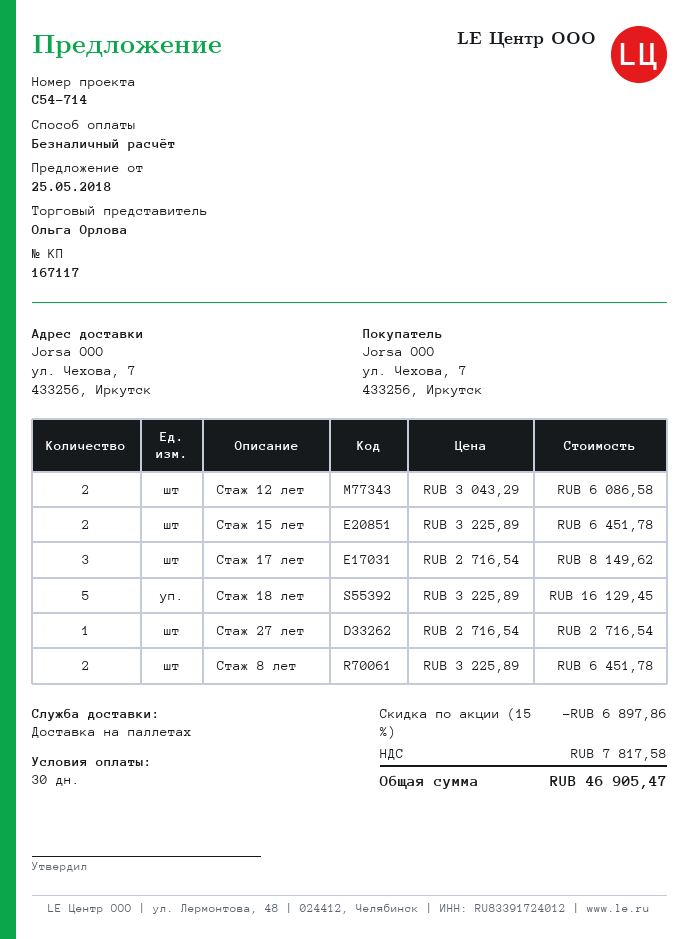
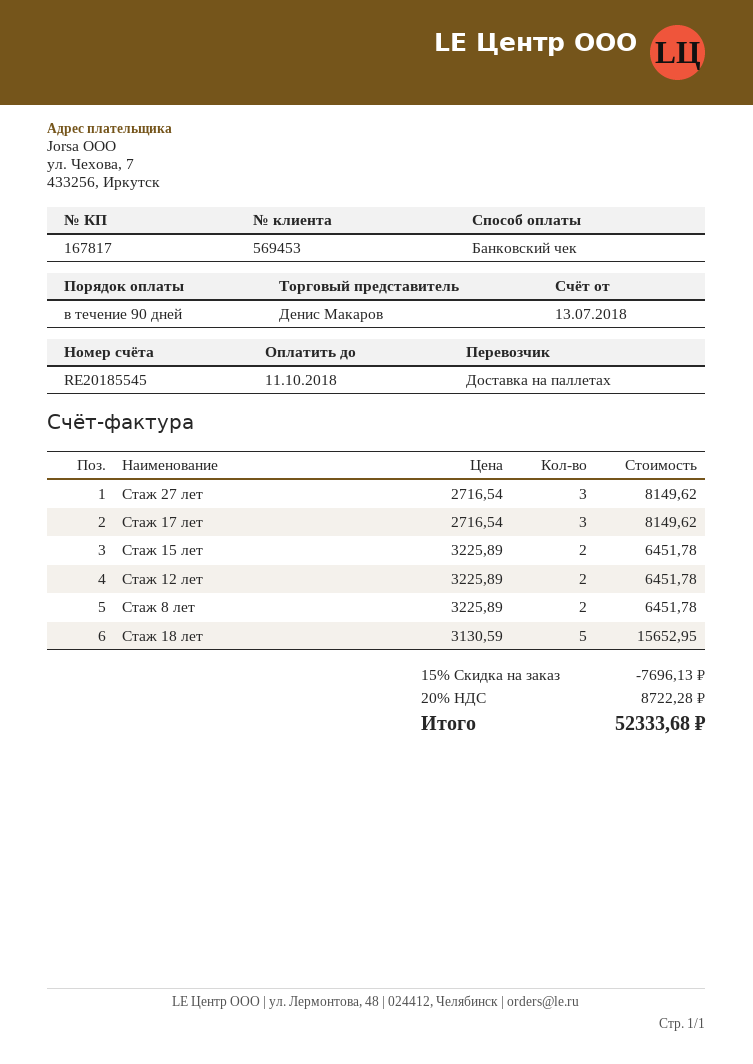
quote number: 167117 -> 167817
payment terms: 30 days -> 90 days
sales rep: Ольга Орлова -> Денис Макаров
payment method: bank transfer -> cheque
Стаж 12 лет: 2 x 3043.29 = 6086.58 -> 2 x 3225.89 = 6451.78
Стаж 18 лет: 5 x 3225.89 = 16129.45 -> 5 x 3130.59 = 15652.95
Стаж 27 лет: 1 x 2716.54 = 2716.54 -> 3 x 2716.54 = 8149.62
discount: 15% = 6897.86 -> 15% = 7696.13
tax: 7817.58 -> 8722.28
total: 46905.47 -> 52333.68

